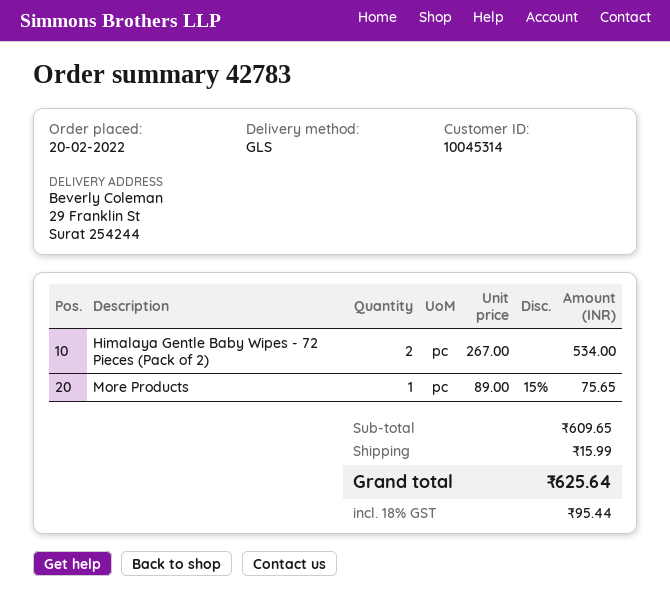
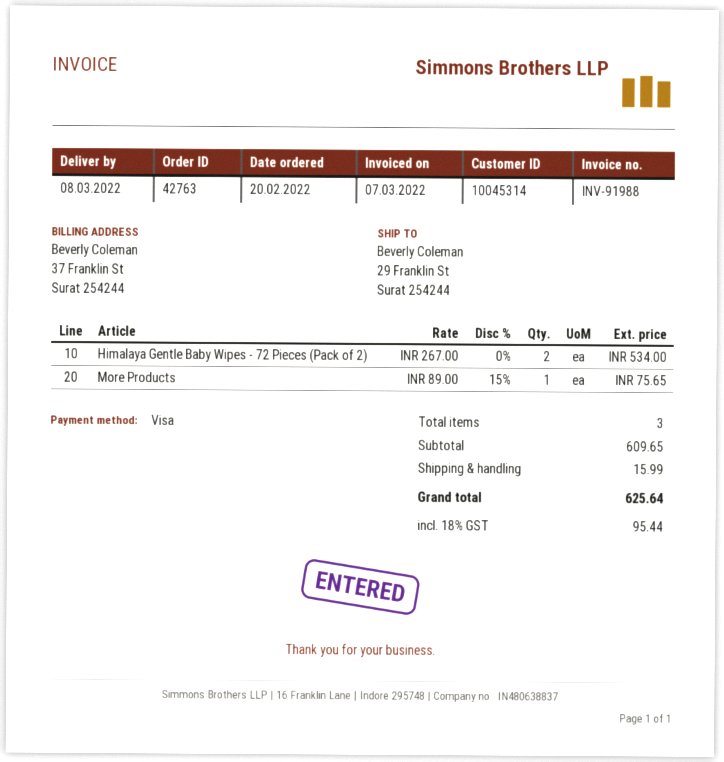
order number: 42783 -> 42763

